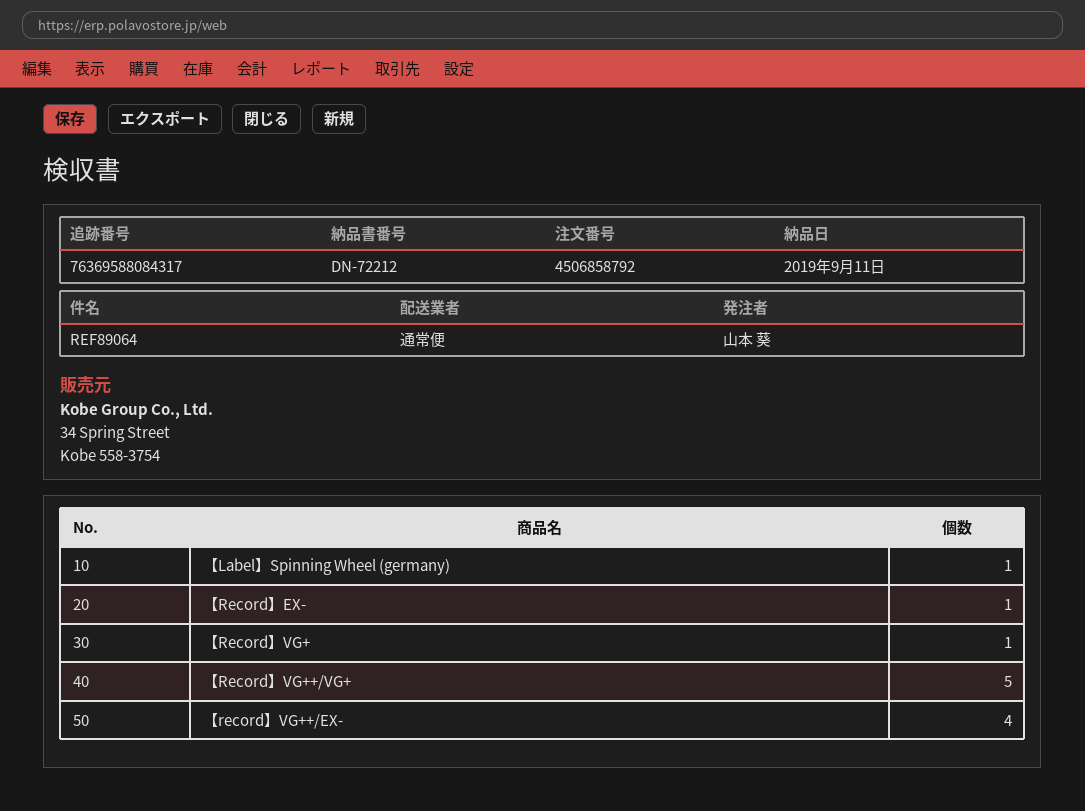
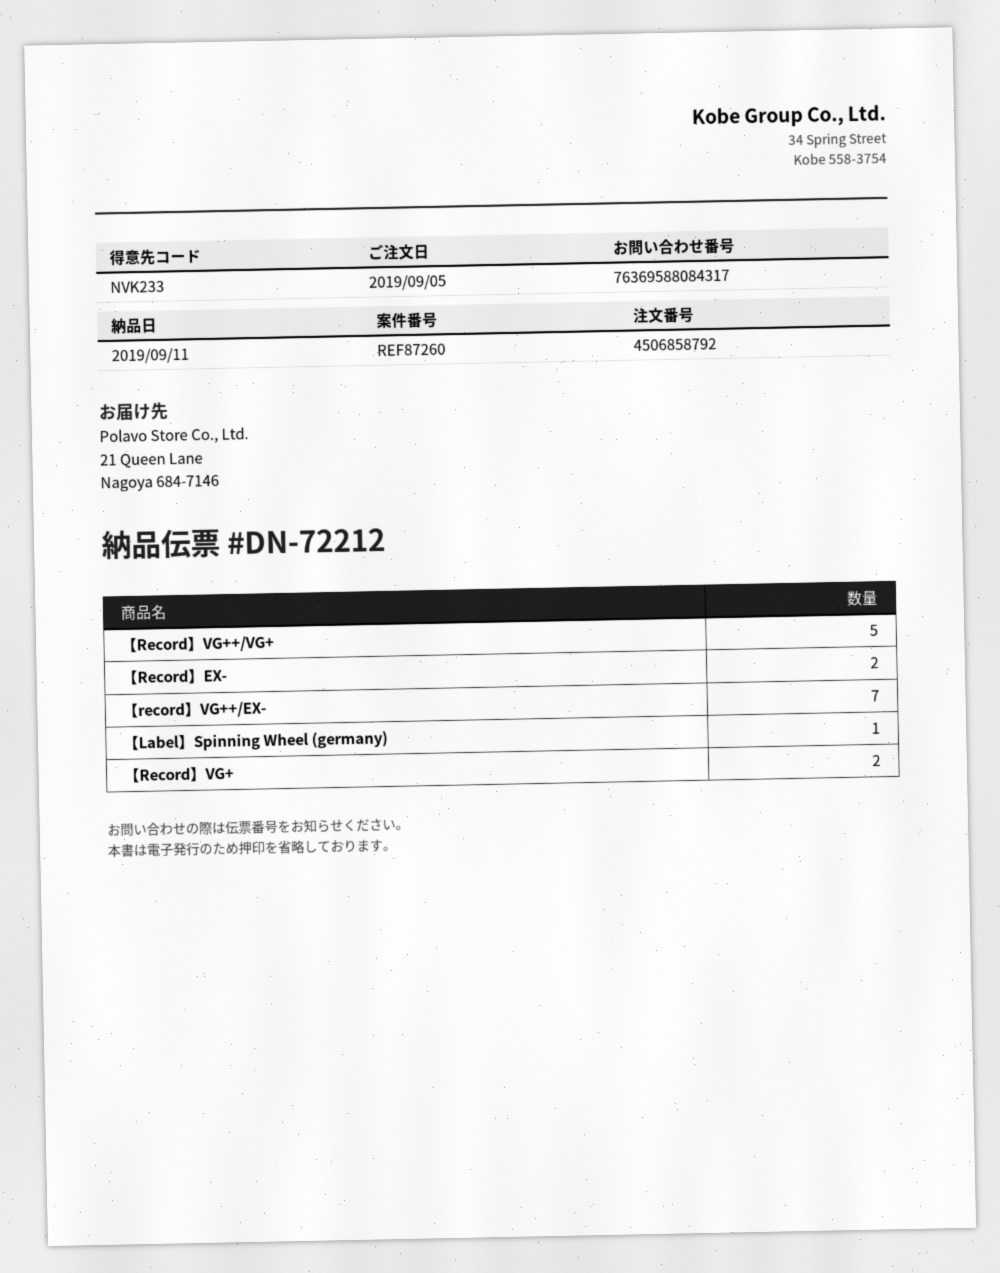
reference: REF89064 -> REF87260
【Record】EX-: 1 -> 2
【Record】VG+: 1 -> 2
【record】VG++/EX-: 4 -> 7

